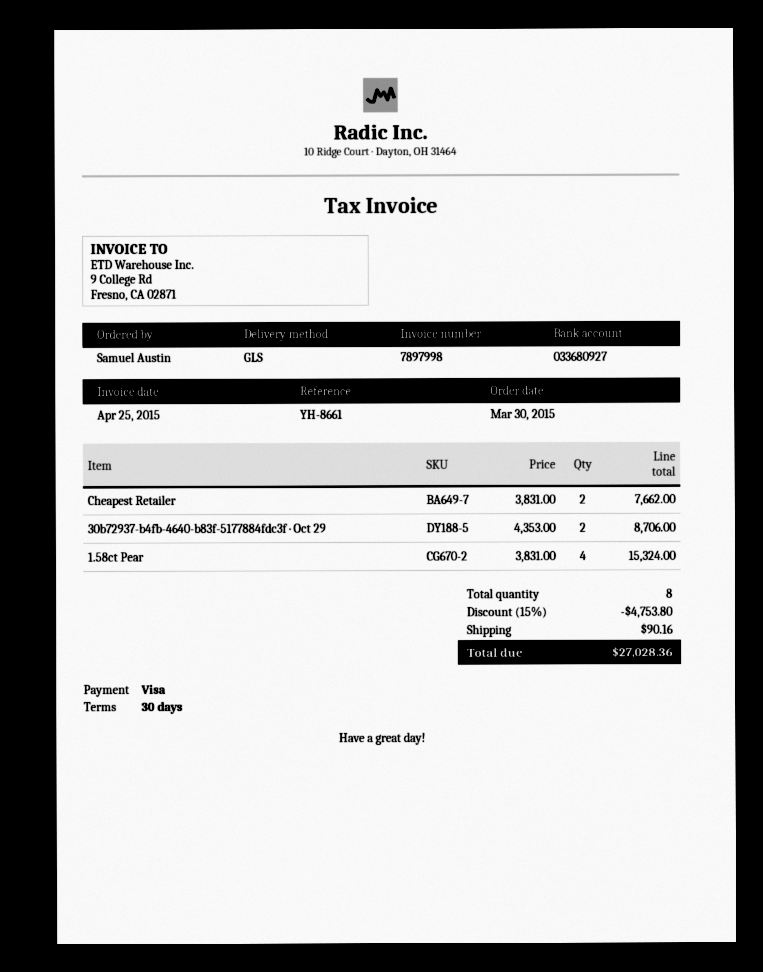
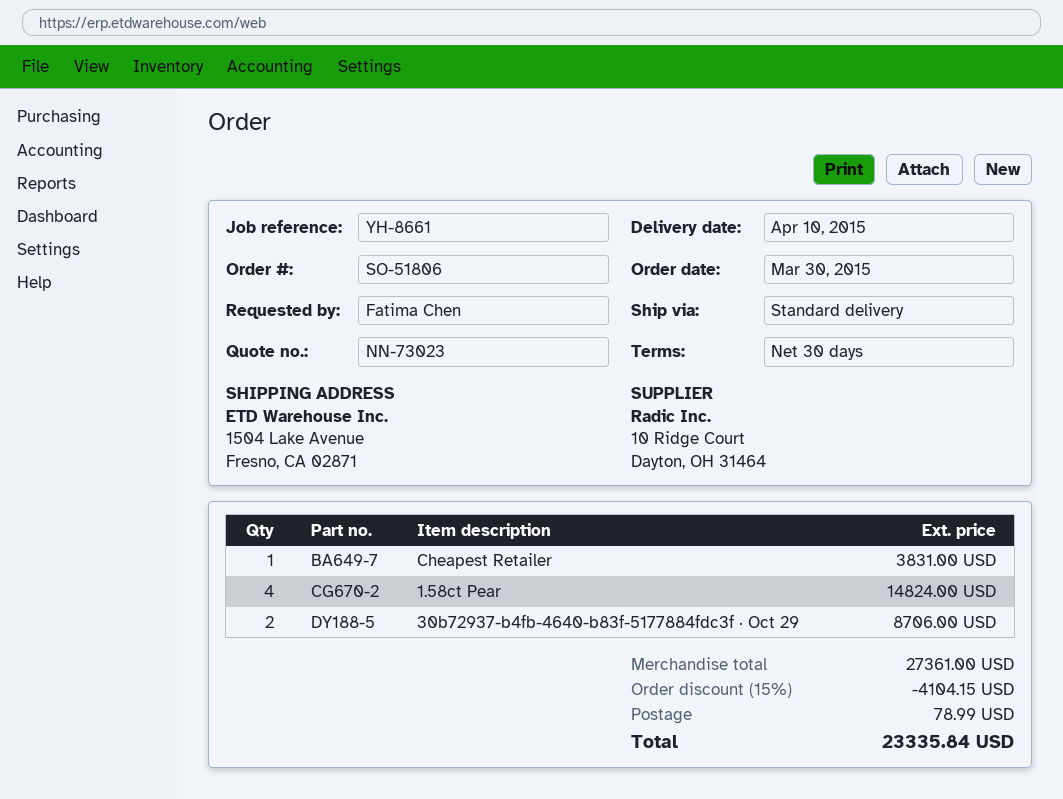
ordered by: Samuel Austin -> Fatima Chen
shipping method: GLS -> standard
Cheapest Retailer: 2 for 7662.00 -> 1 for 3831.00
1.58ct Pear: 4 for 15324.00 -> 4 for 14824.00
discount: 15% = 4753.80 -> 15% = 4104.15
shipping: 90.16 -> 78.99
total: 27028.36 -> 23335.84

